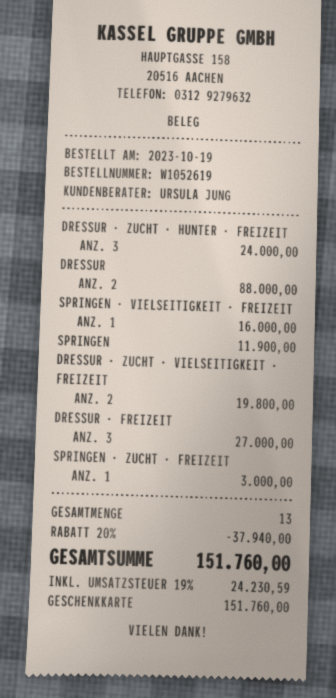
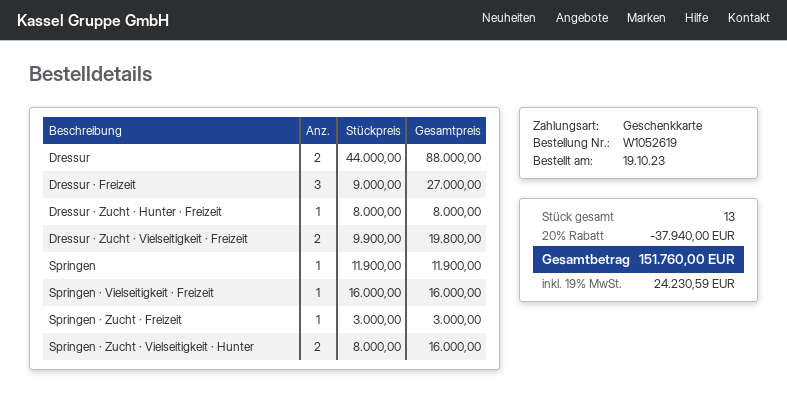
DRESSUR · ZUCHT · HUNTER · FREIZEIT: 3 for 24000.00 -> 1 for 8000.00
Springen · Zucht · Vielseitigkeit · Hunter: none -> 2 for 16000.00

